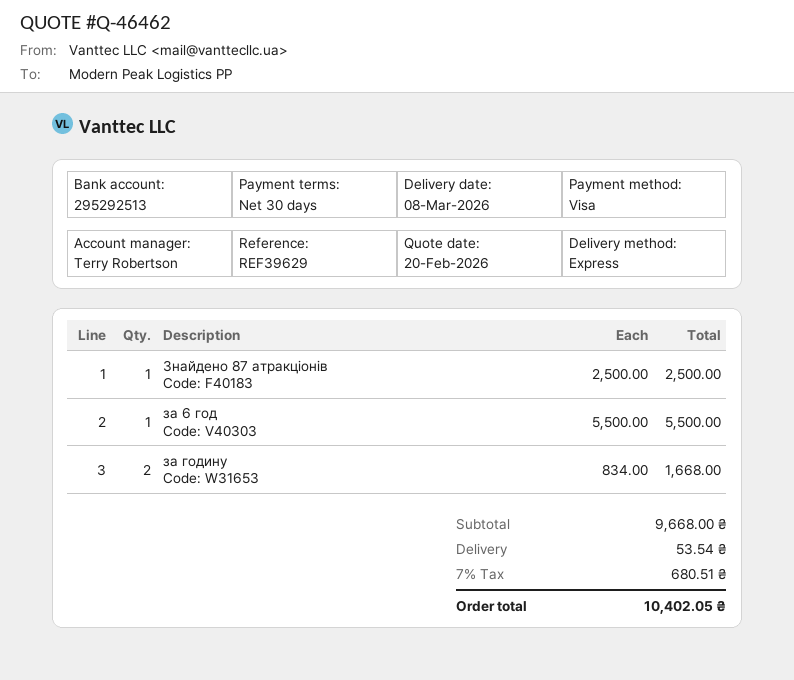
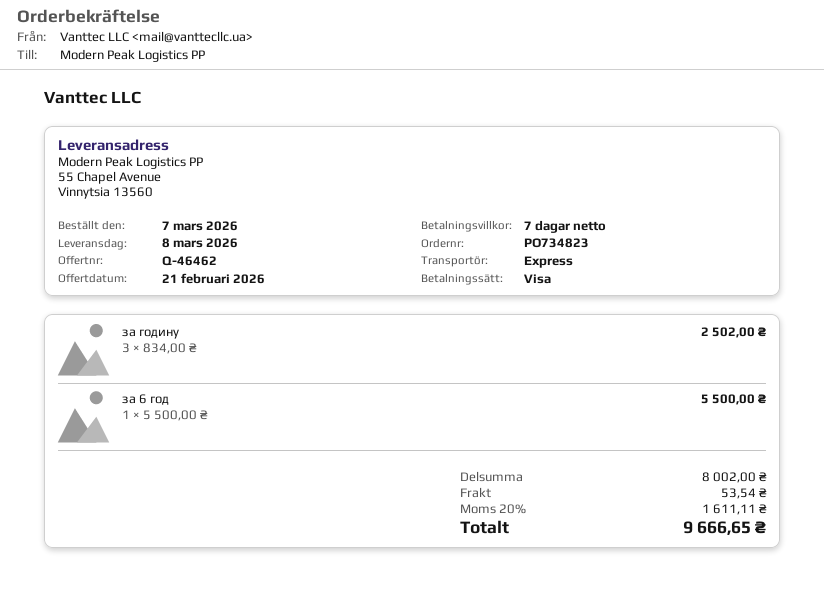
quote date: 2026-02-20 -> 2026-02-21
payment terms: 30 days -> 7 days
Знайдено 87 атракціонів: 1 x 2500.00 = 2500.00 -> none
за годину: 2 x 834.00 = 1668.00 -> 3 x 834.00 = 2502.00
subtotal: 9668.00 -> 8002.00
tax: 7% = 680.51 -> 20% = 1611.11
total: 10402.05 -> 9666.65

